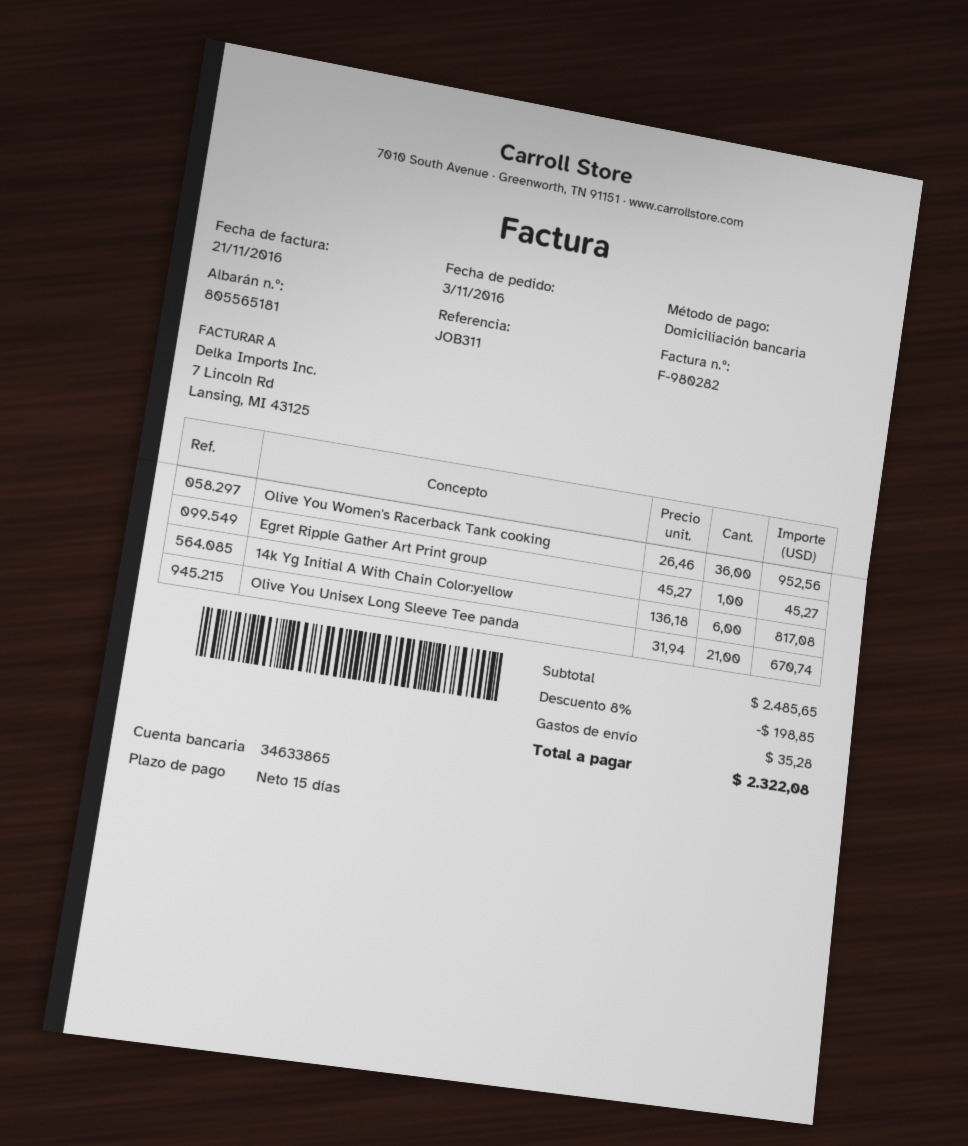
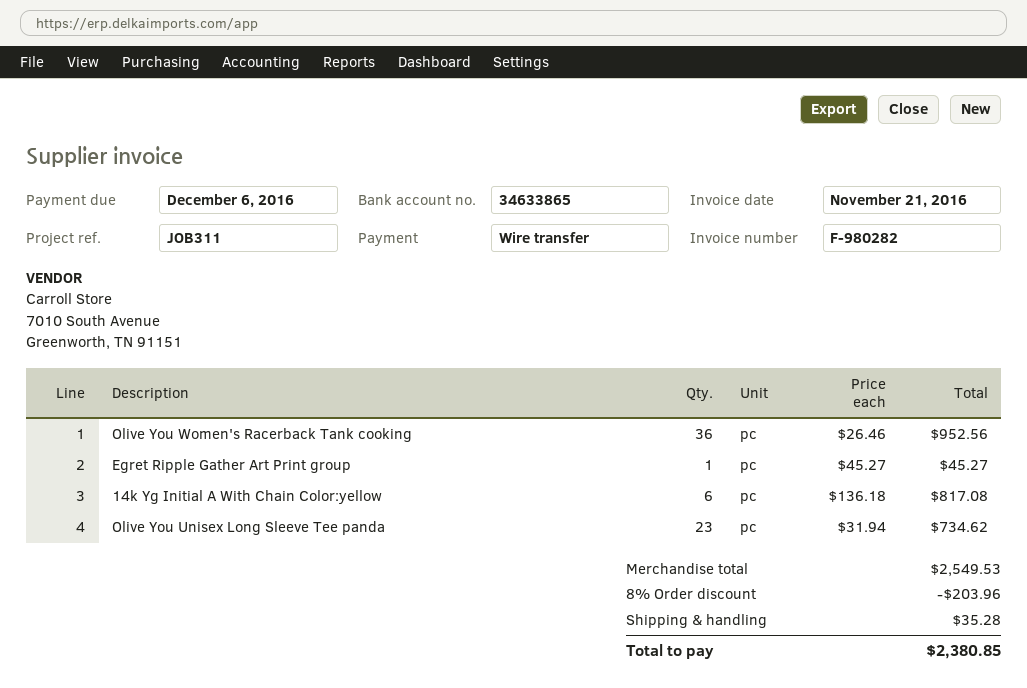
payment method: direct debit -> bank transfer
Olive You Unisex Long Sleeve Tee panda: 21 x 31.94 = 670.74 -> 23 x 31.94 = 734.62
subtotal: 2485.65 -> 2549.53
discount: 8% = 198.85 -> 8% = 203.96
total: 2322.08 -> 2380.85

